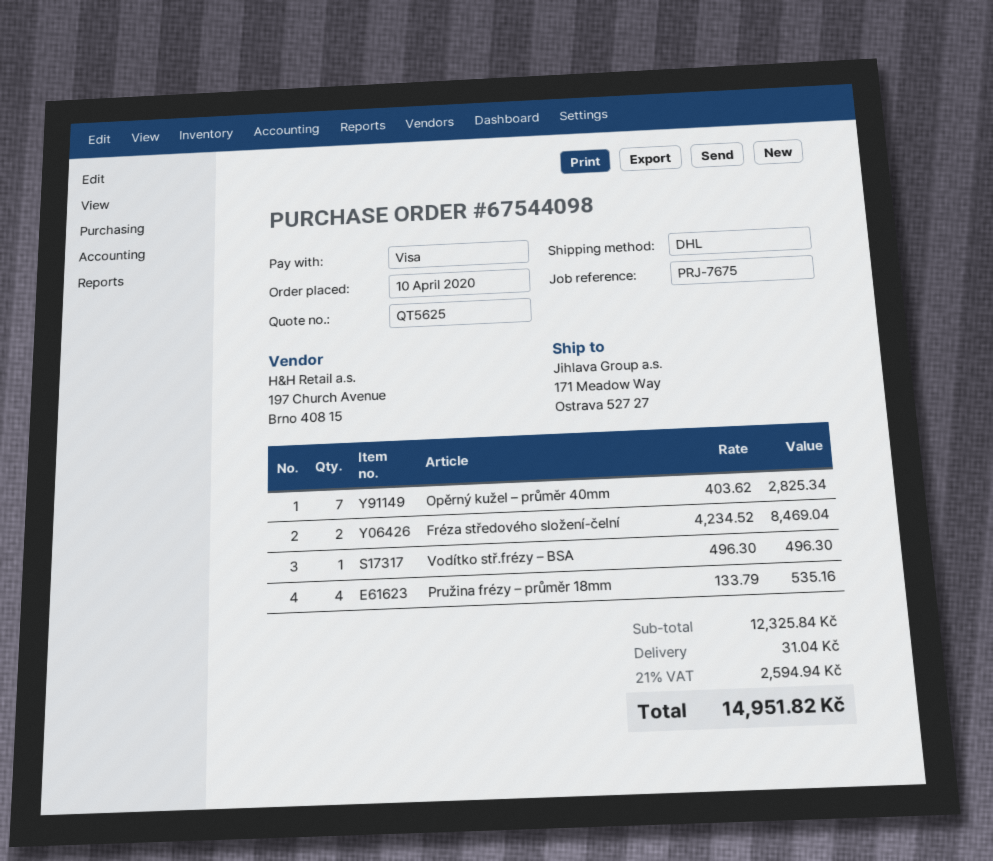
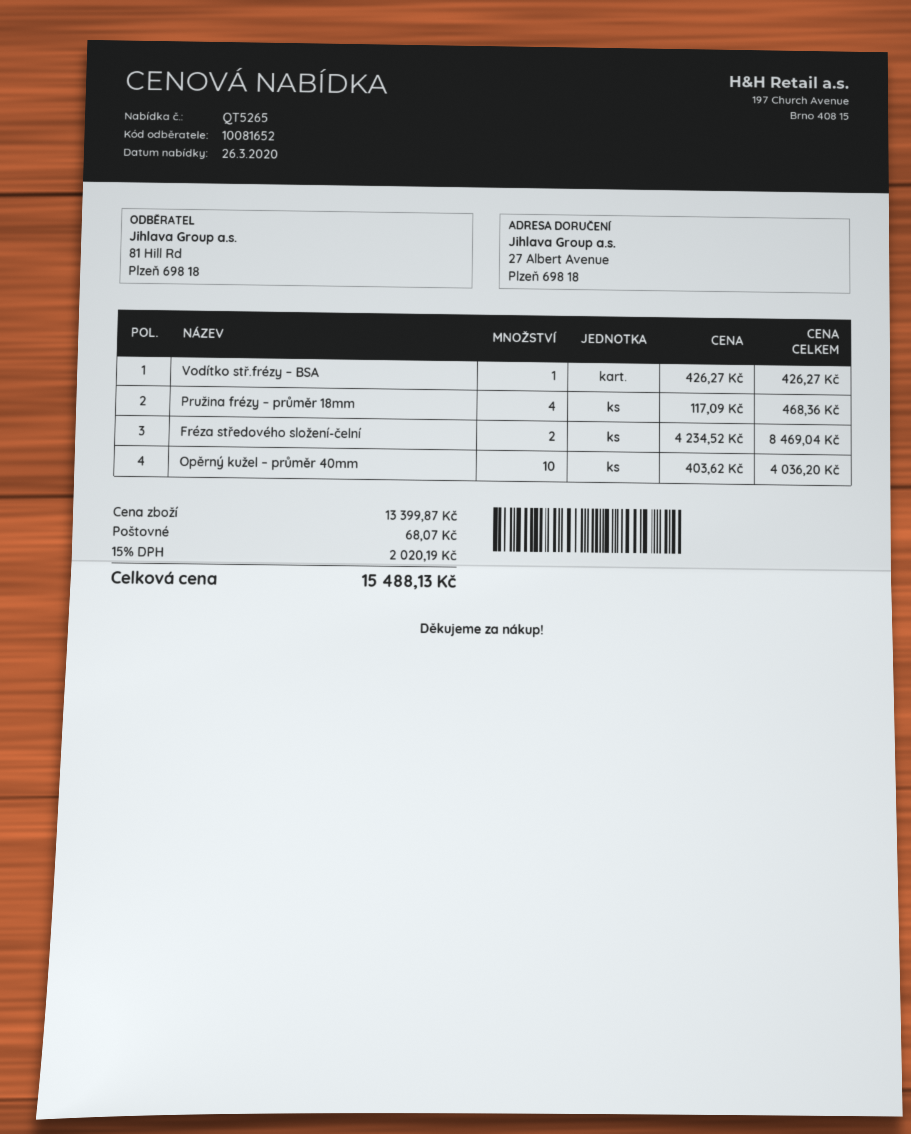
quote number: QT5625 -> QT5265
ship to: 171 Meadow Way, Ostrava 527 27 -> 27 Albert Avenue, Plzeň 698 18
Opěrný kužel – průměr 40mm: 7 x 403.62 = 2825.34 -> 10 x 403.62 = 4036.20
Vodítko stř.frézy – BSA: 1 x 496.30 = 496.30 -> 1 x 426.27 = 426.27
Pružina frézy – průměr 18mm: 4 x 133.79 = 535.16 -> 4 x 117.09 = 468.36
subtotal: 12325.84 -> 13399.87
shipping: 31.04 -> 68.07
tax: 21% = 2594.94 -> 15% = 2020.19
total: 14951.82 -> 15488.13

